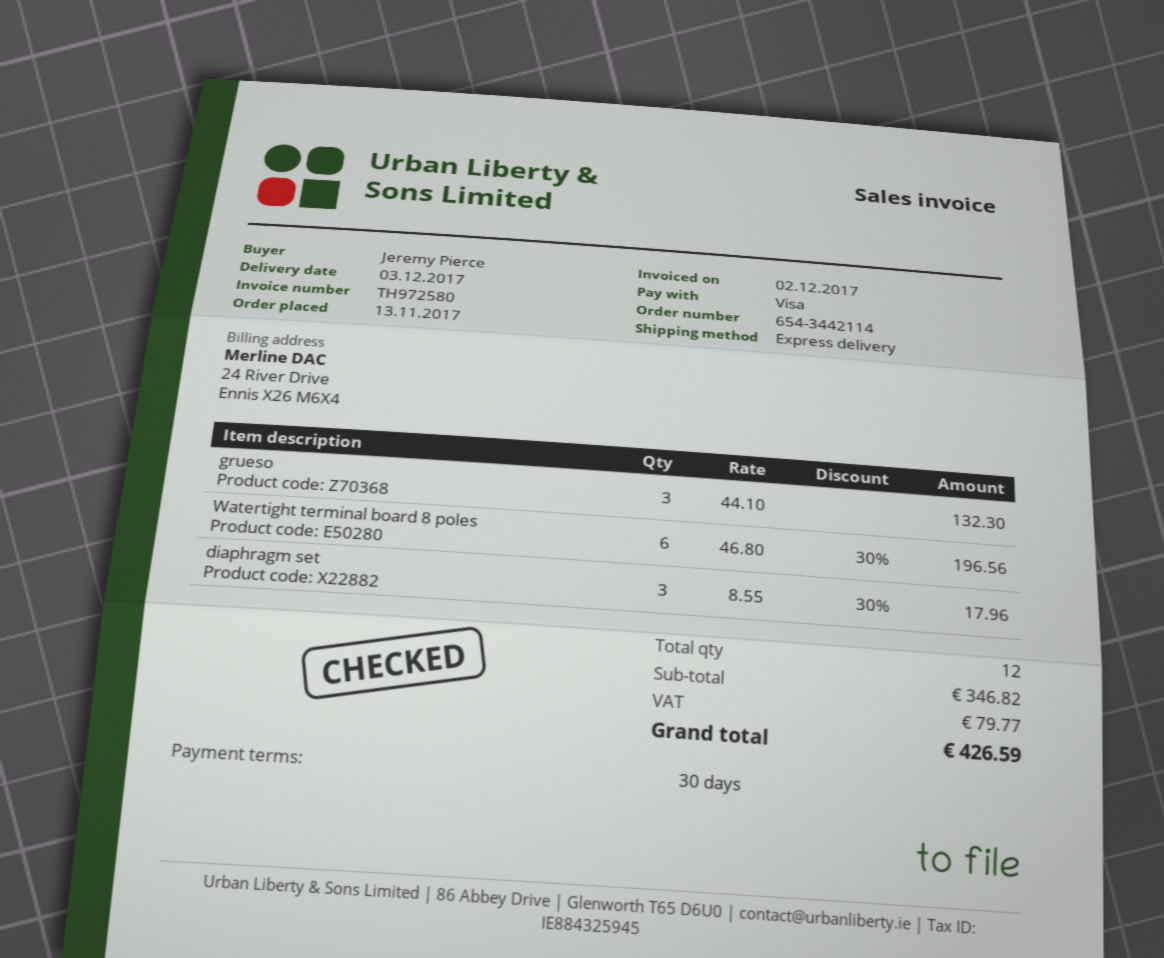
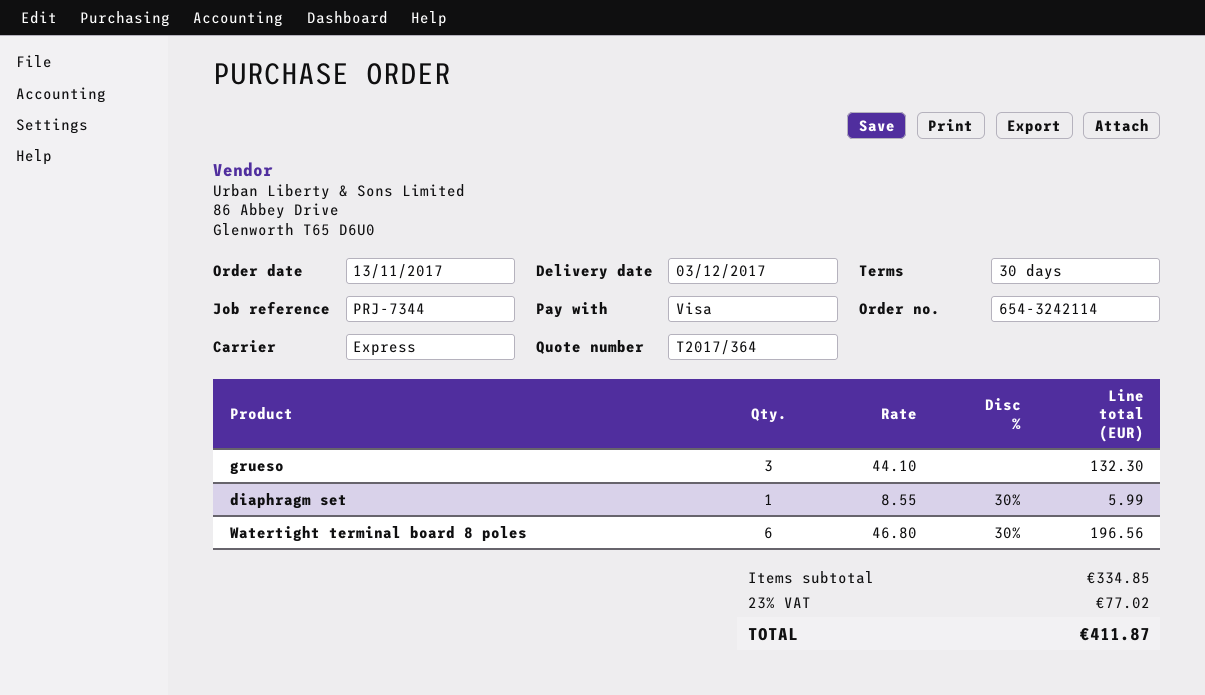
order number: 654-3442114 -> 654-3242114
diaphragm set: 3 x 8.55 - 30% = 17.96 -> 1 x 8.55 - 30% = 5.99
subtotal: 346.82 -> 334.85
tax: 79.77 -> 77.02
total: 426.59 -> 411.87

